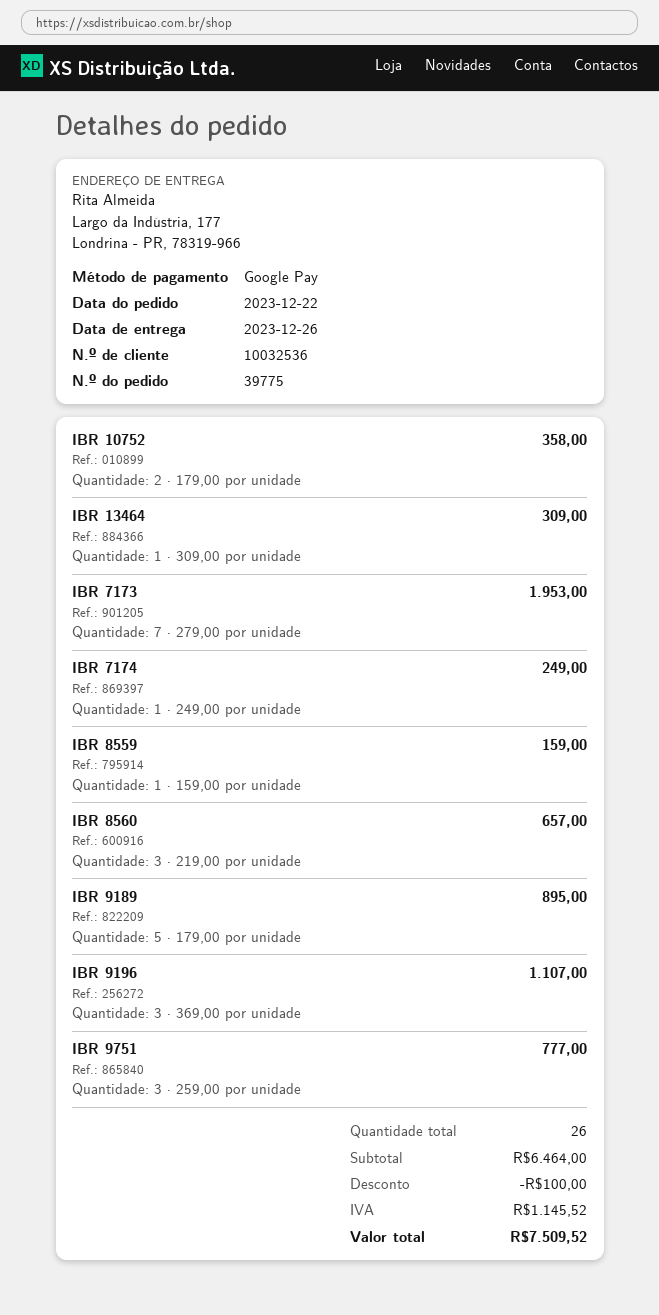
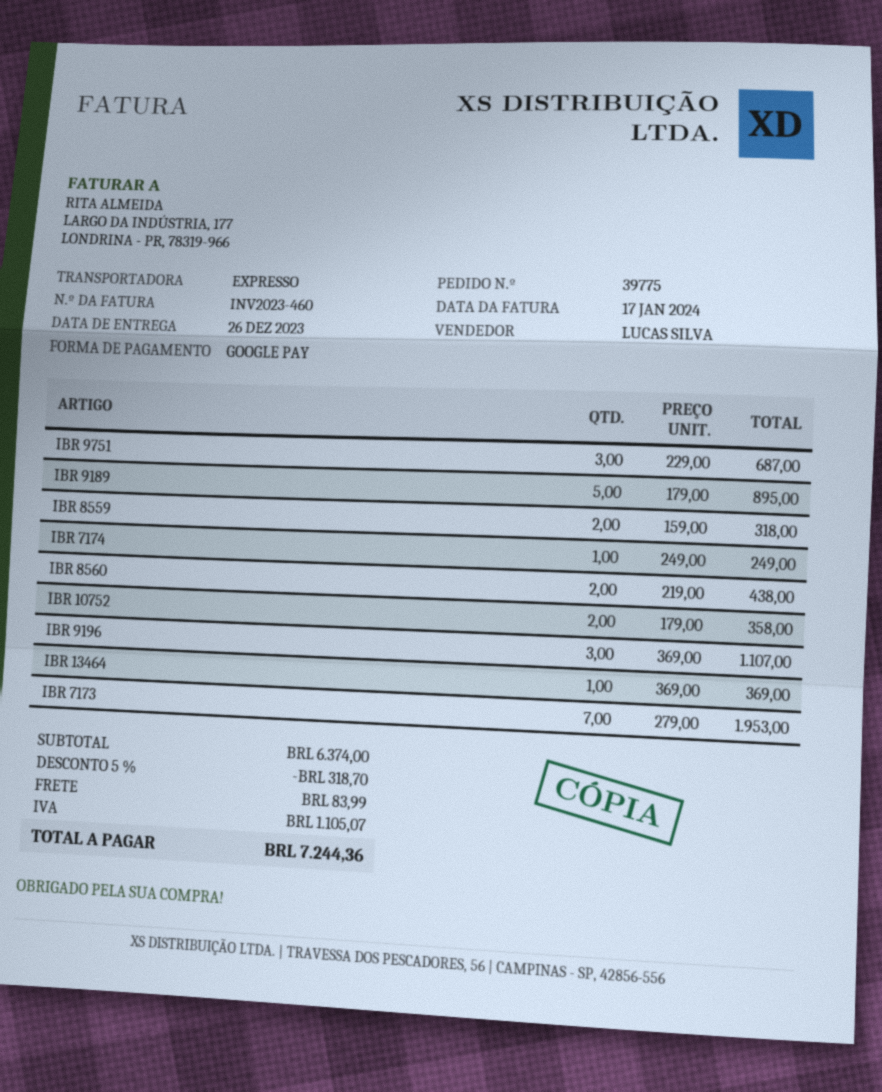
IBR 13464: 1 x 309.00 = 309.00 -> 1 x 369.00 = 369.00
IBR 8559: 1 x 159.00 = 159.00 -> 2 x 159.00 = 318.00
IBR 8560: 3 x 219.00 = 657.00 -> 2 x 219.00 = 438.00
IBR 9751: 3 x 259.00 = 777.00 -> 3 x 229.00 = 687.00
subtotal: 6464.00 -> 6374.00
discount: 100.00 -> 318.70
shipping: none -> 83.99
tax: 1145.52 -> 1105.07
total: 7509.52 -> 7244.36

